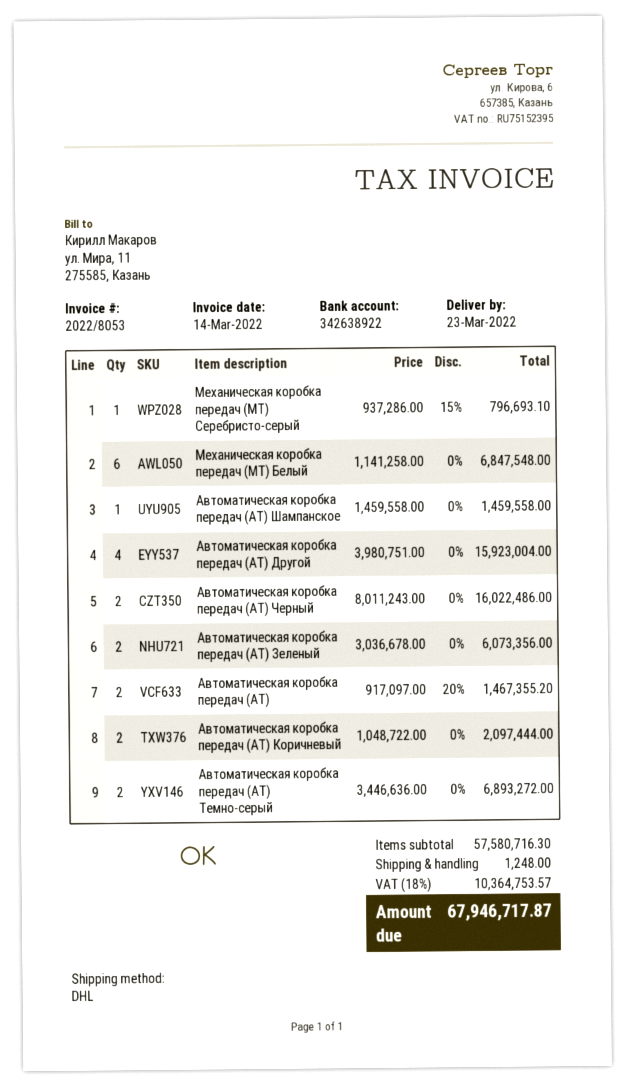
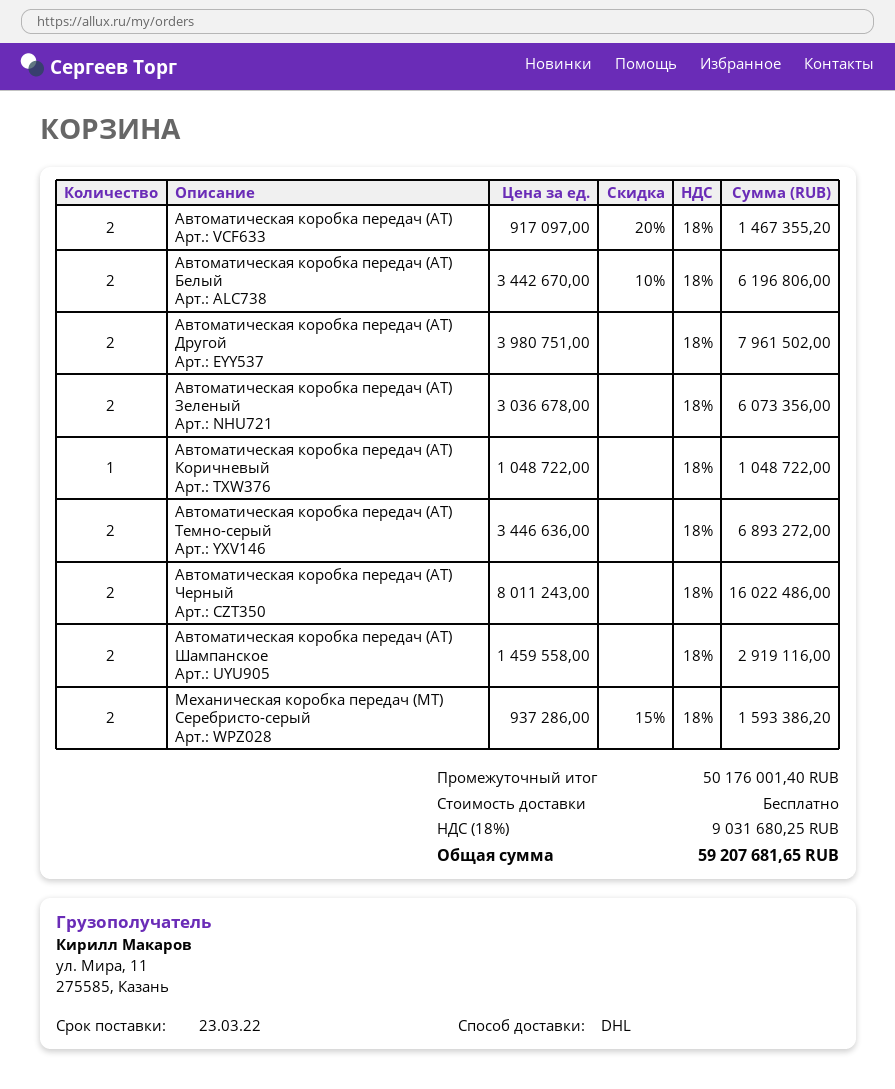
Механическая коробка передач (МТ) Серебристо-серый: 1 x 937286.00 - 15% = 796693.10 -> 2 x 937286.00 - 15% = 1593386.20
Механическая коробка передач (МТ) Белый: 6 x 1141258.00 = 6847548.00 -> none
Автоматическая коробка передач (АТ) Шампанское: 1 x 1459558.00 = 1459558.00 -> 2 x 1459558.00 = 2919116.00
Автоматическая коробка передач (АТ) Другой: 4 x 3980751.00 = 15923004.00 -> 2 x 3980751.00 = 7961502.00
Автоматическая коробка передач (АТ) Коричневый: 2 x 1048722.00 = 2097444.00 -> 1 x 1048722.00 = 1048722.00
Автоматическая коробка передач (АТ) Белый: none -> 2 x 3442670.00 - 10% = 6196806.00
subtotal: 57580716.30 -> 50176001.40
shipping: 1248.00 -> 0.00
tax: 18% = 10364753.57 -> 18% = 9031680.25
total: 67946717.87 -> 59207681.65

